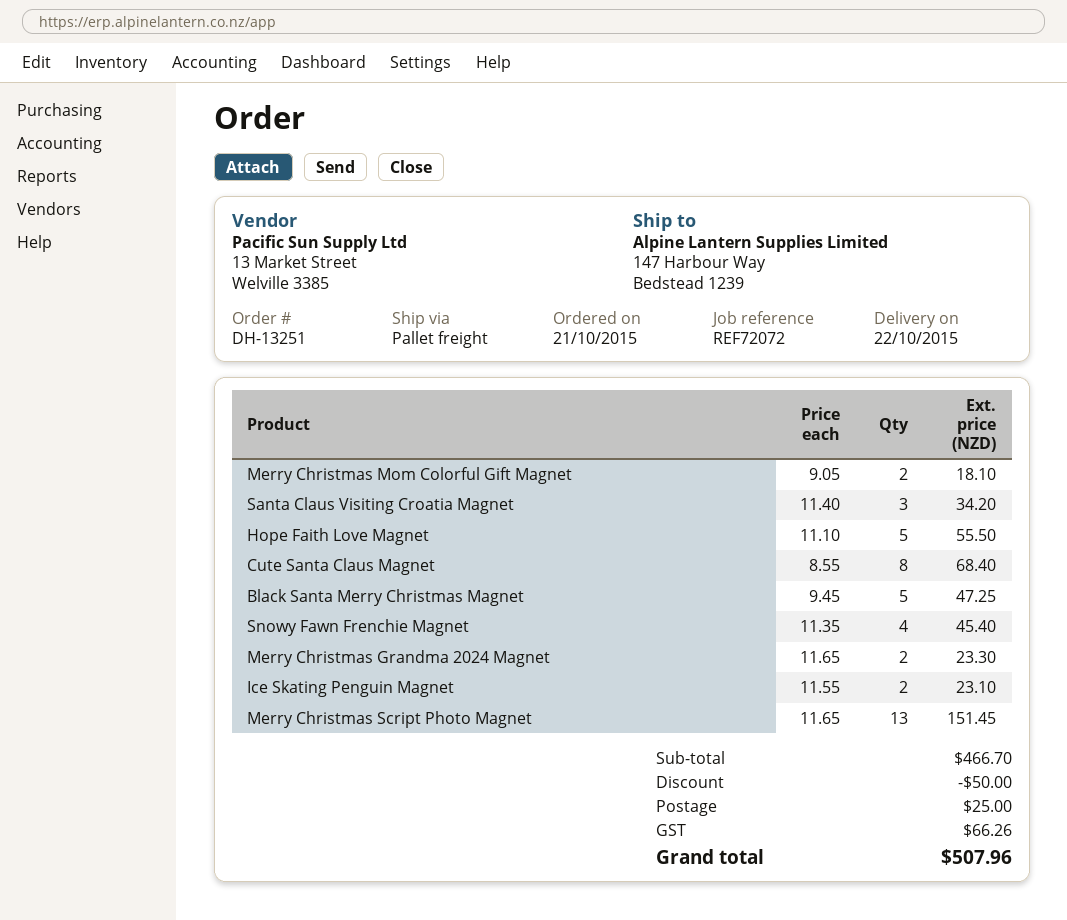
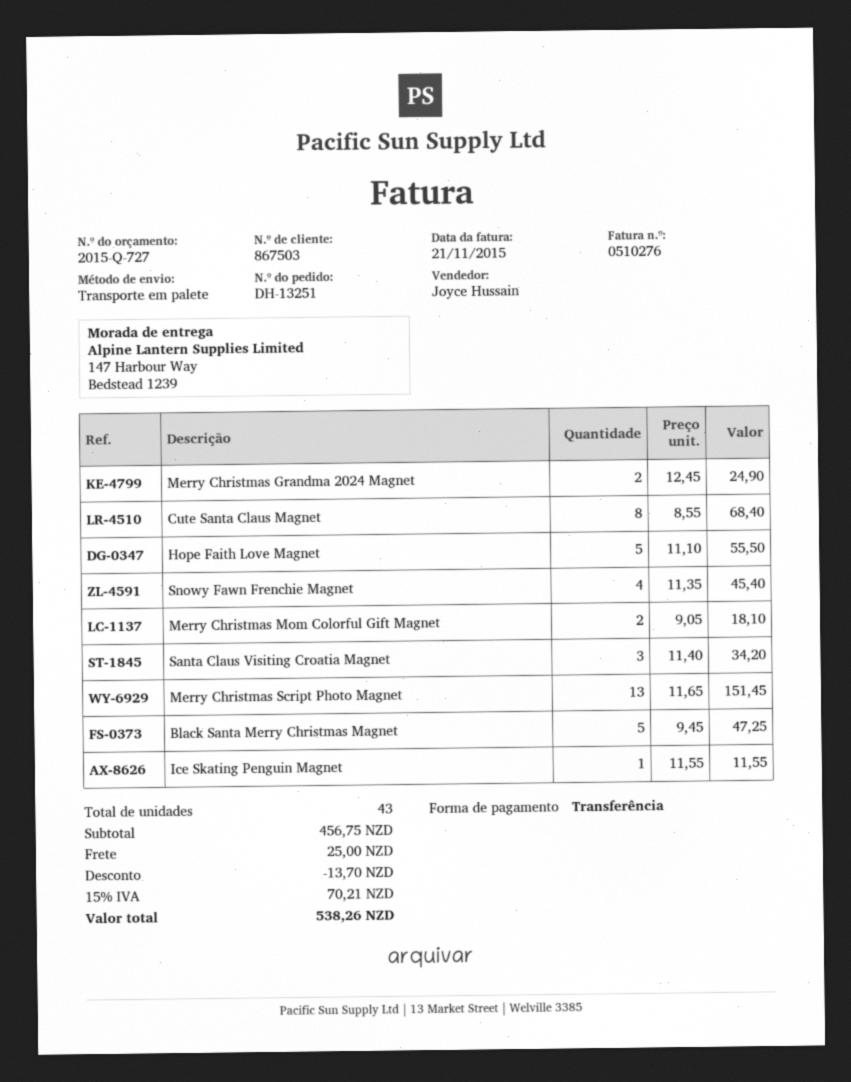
Merry Christmas Grandma 2024 Magnet: 2 x 11.65 = 23.30 -> 2 x 12.45 = 24.90
Ice Skating Penguin Magnet: 2 x 11.55 = 23.10 -> 1 x 11.55 = 11.55
subtotal: 466.70 -> 456.75
discount: 50.00 -> 13.70
tax: 66.26 -> 70.21
total: 507.96 -> 538.26

